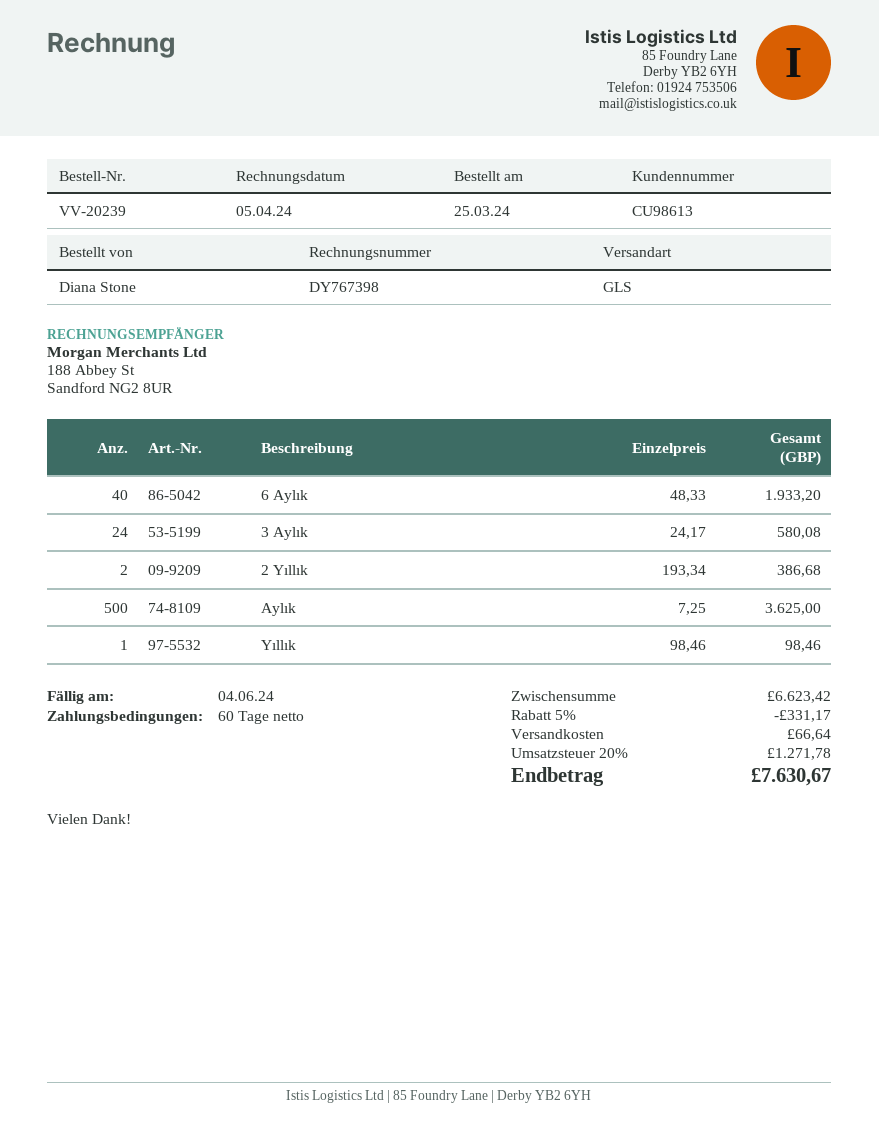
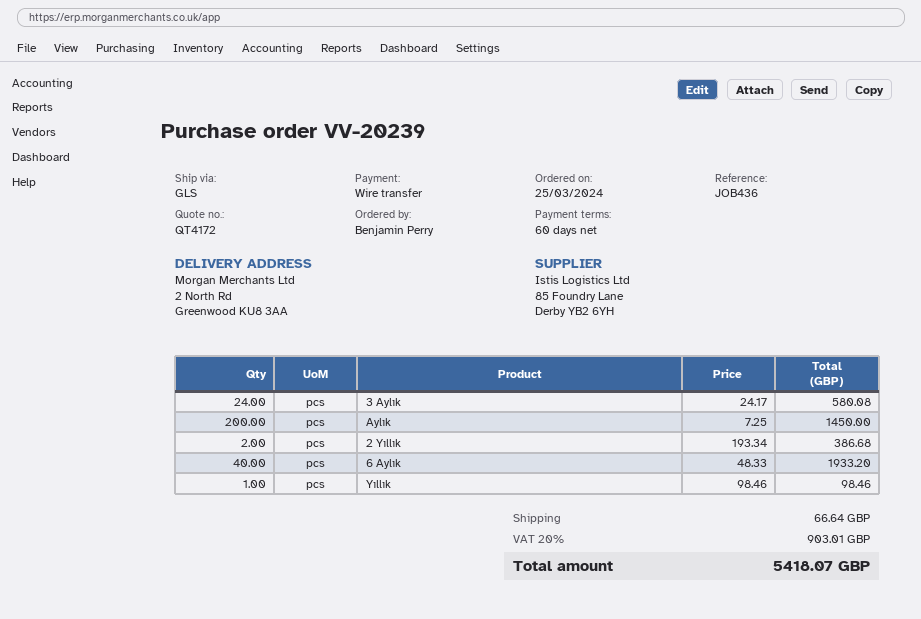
ordered by: Diana Stone -> Benjamin Perry
Aylık: 500 x 7.25 = 3625.00 -> 200 x 7.25 = 1450.00
discount: 5% = 331.17 -> none
tax: 20% = 1271.78 -> 20% = 903.01
total: 7630.67 -> 5418.07

